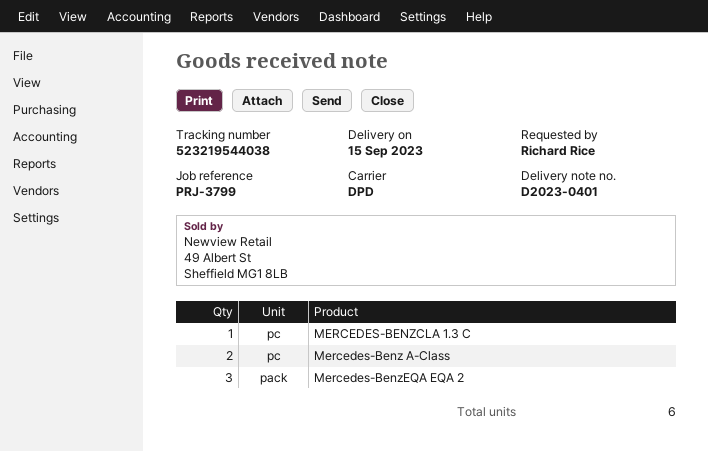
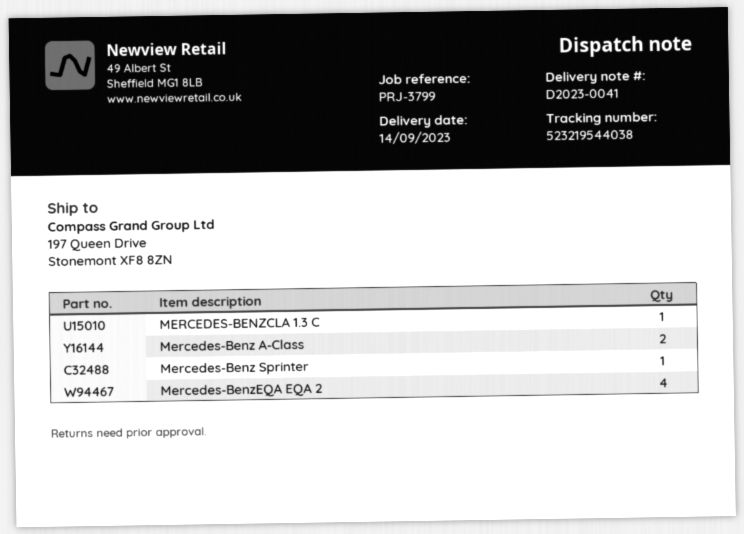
delivery note number: D2023-0401 -> D2023-0041
delivery date: 2023-09-15 -> 2023-09-14
Mercedes-BenzEQA EQA 2: 3 -> 4
Mercedes-Benz Sprinter: none -> 1

